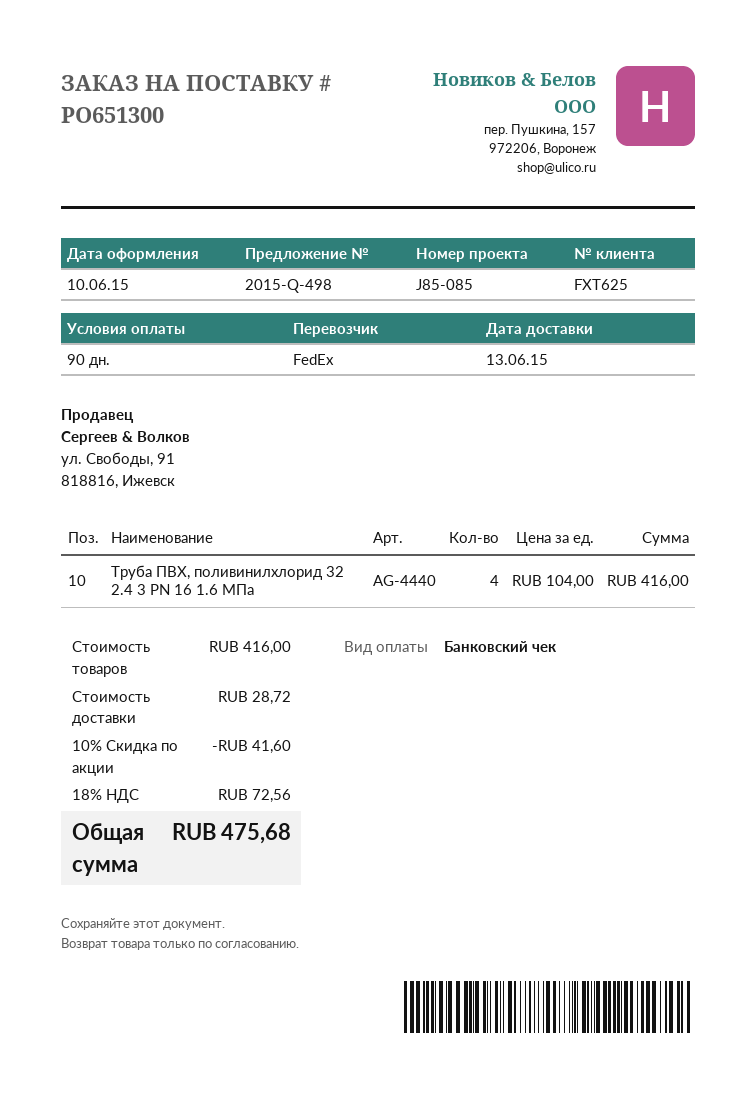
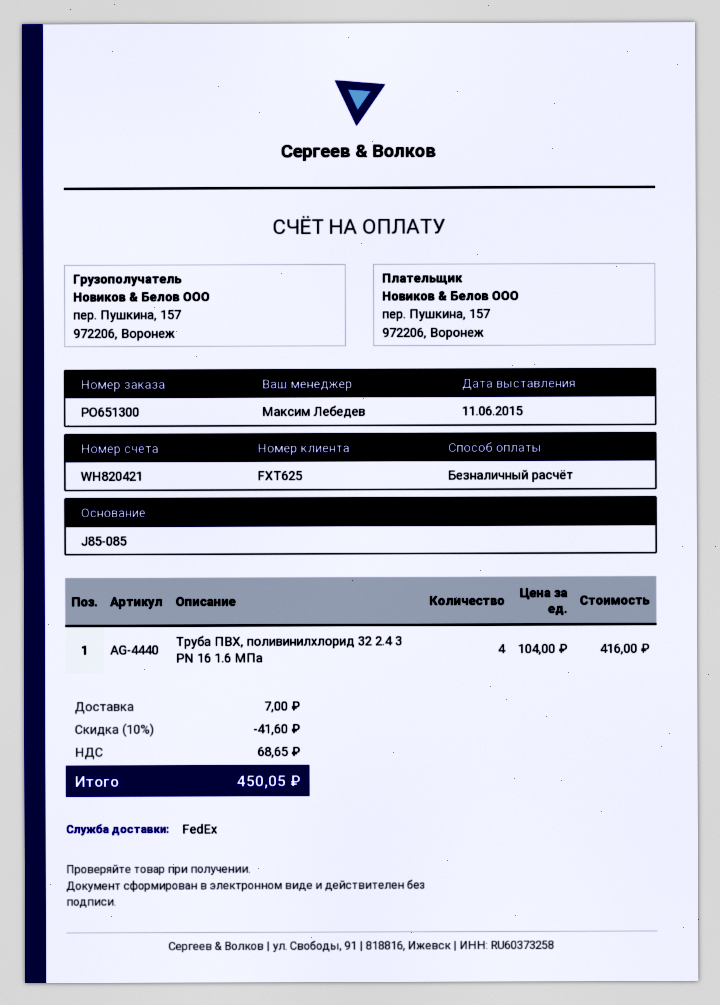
payment method: cheque -> bank transfer
shipping: 28.72 -> 7.00
tax: 72.56 -> 68.65
total: 475.68 -> 450.05

